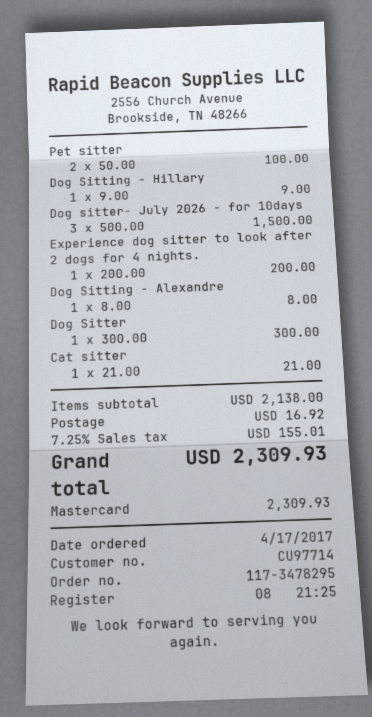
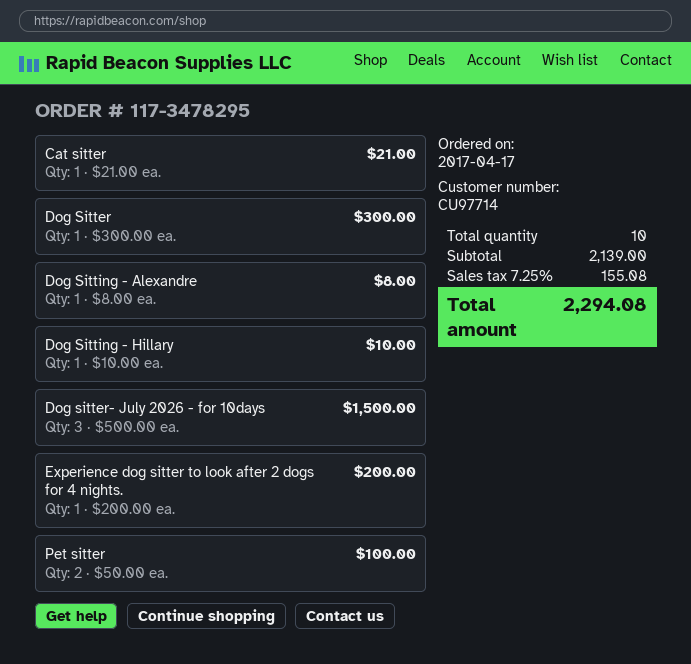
Dog Sitting - Hillary: 1 x 9.00 = 9.00 -> 1 x 10.00 = 10.00
subtotal: 2138.00 -> 2139.00
shipping: 16.92 -> none
tax: 7.25% = 155.01 -> 7.25% = 155.08
total: 2309.93 -> 2294.08

